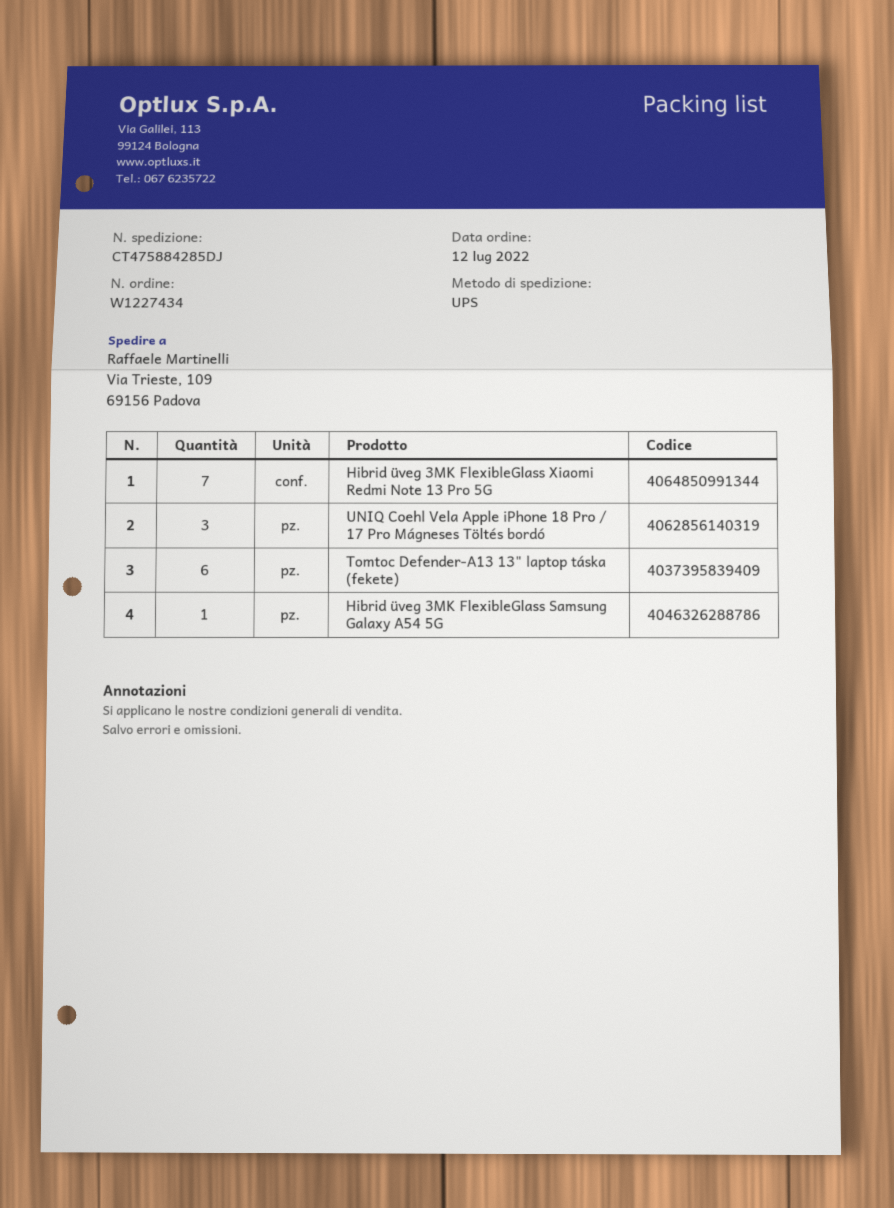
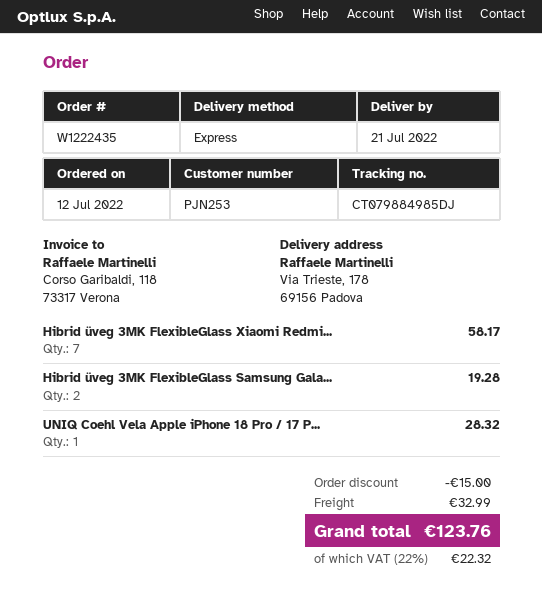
order number: W1227434 -> W1222435
shipping method: UPS -> express
tracking number: CT475884285DJ -> CT079884985DJ
ship to: Via Trieste, 109, 69156 Padova -> Via Trieste, 178, 69156 Padova
UNIQ Coehl Vela Apple iPhone 18 Pro / 17 Pro Mágneses Töltés bordó: 3 -> 1
Tomtoc Defender-A13 13" laptop táska (fekete): 6 -> none
Hibrid üveg 3MK FlexibleGlass Samsung Galaxy A54 5G: 1 -> 2

